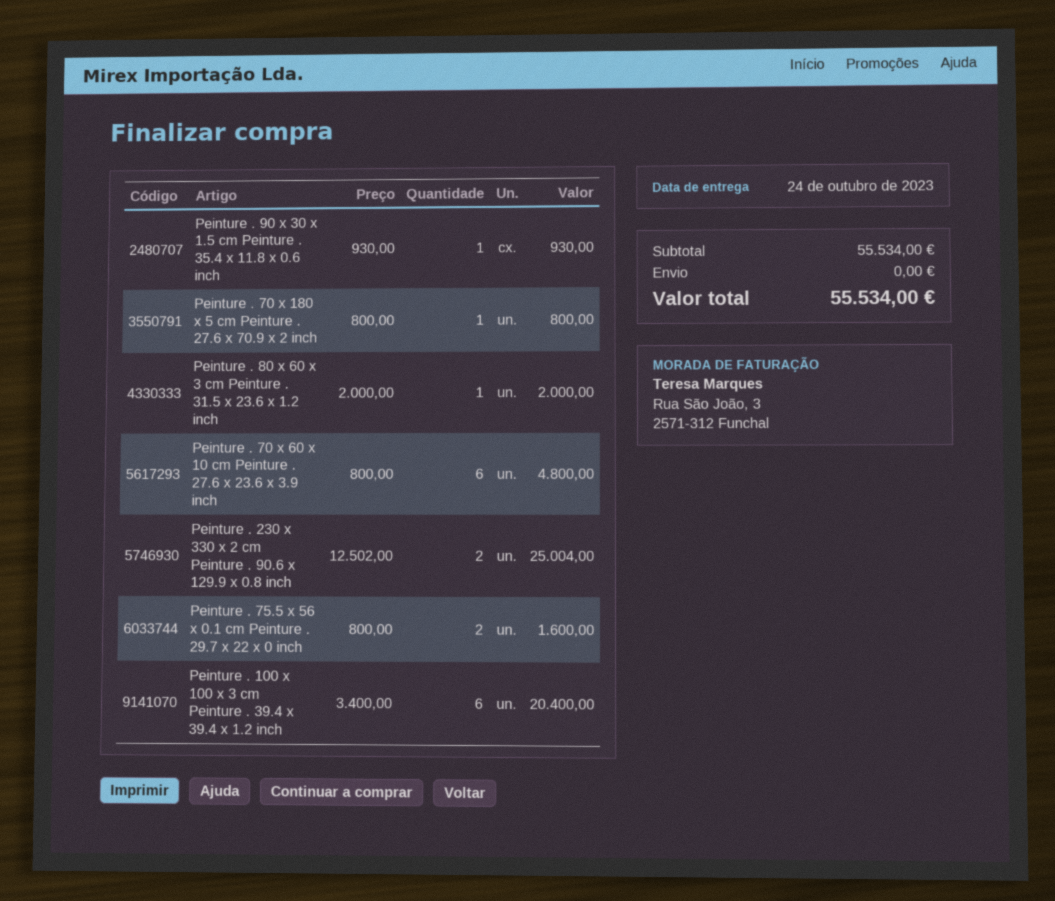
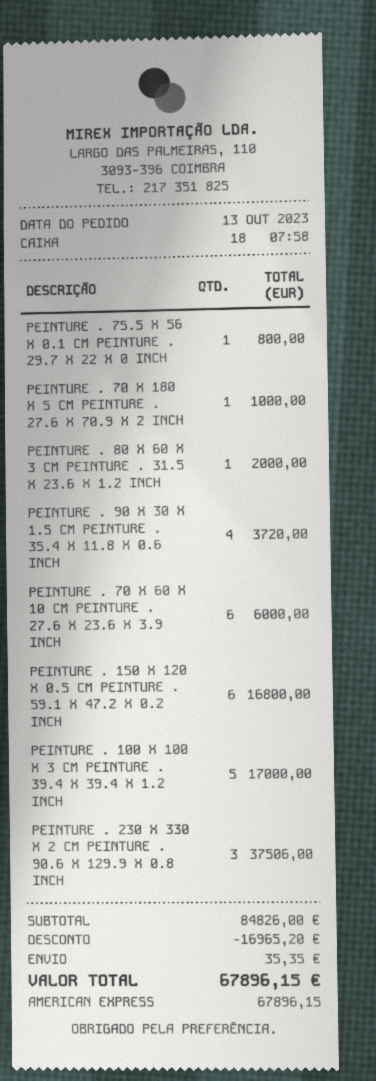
Peinture . 90 x 30 x 1.5 cm Peinture . 35.4 x 11.8 x 0.6 inch: 1 for 930.00 -> 4 for 3720.00
Peinture . 70 x 180 x 5 cm Peinture . 27.6 x 70.9 x 2 inch: 1 for 800.00 -> 1 for 1000.00
Peinture . 70 x 60 x 10 cm Peinture . 27.6 x 23.6 x 3.9 inch: 6 for 4800.00 -> 6 for 6000.00
Peinture . 230 x 330 x 2 cm Peinture . 90.6 x 129.9 x 0.8 inch: 2 for 25004.00 -> 3 for 37506.00
Peinture . 75.5 x 56 x 0.1 cm Peinture . 29.7 x 22 x 0 inch: 2 for 1600.00 -> 1 for 800.00
Peinture . 100 x 100 x 3 cm Peinture . 39.4 x 39.4 x 1.2 inch: 6 for 20400.00 -> 5 for 17000.00
PEINTURE . 150 X 120 X 0.5 CM PEINTURE . 59.1 X 47.2 X 0.2 INCH: none -> 6 for 16800.00
subtotal: 55534.00 -> 84826.00
discount: none -> 16965.20
shipping: 0.00 -> 35.35
total: 55534.00 -> 67896.15

